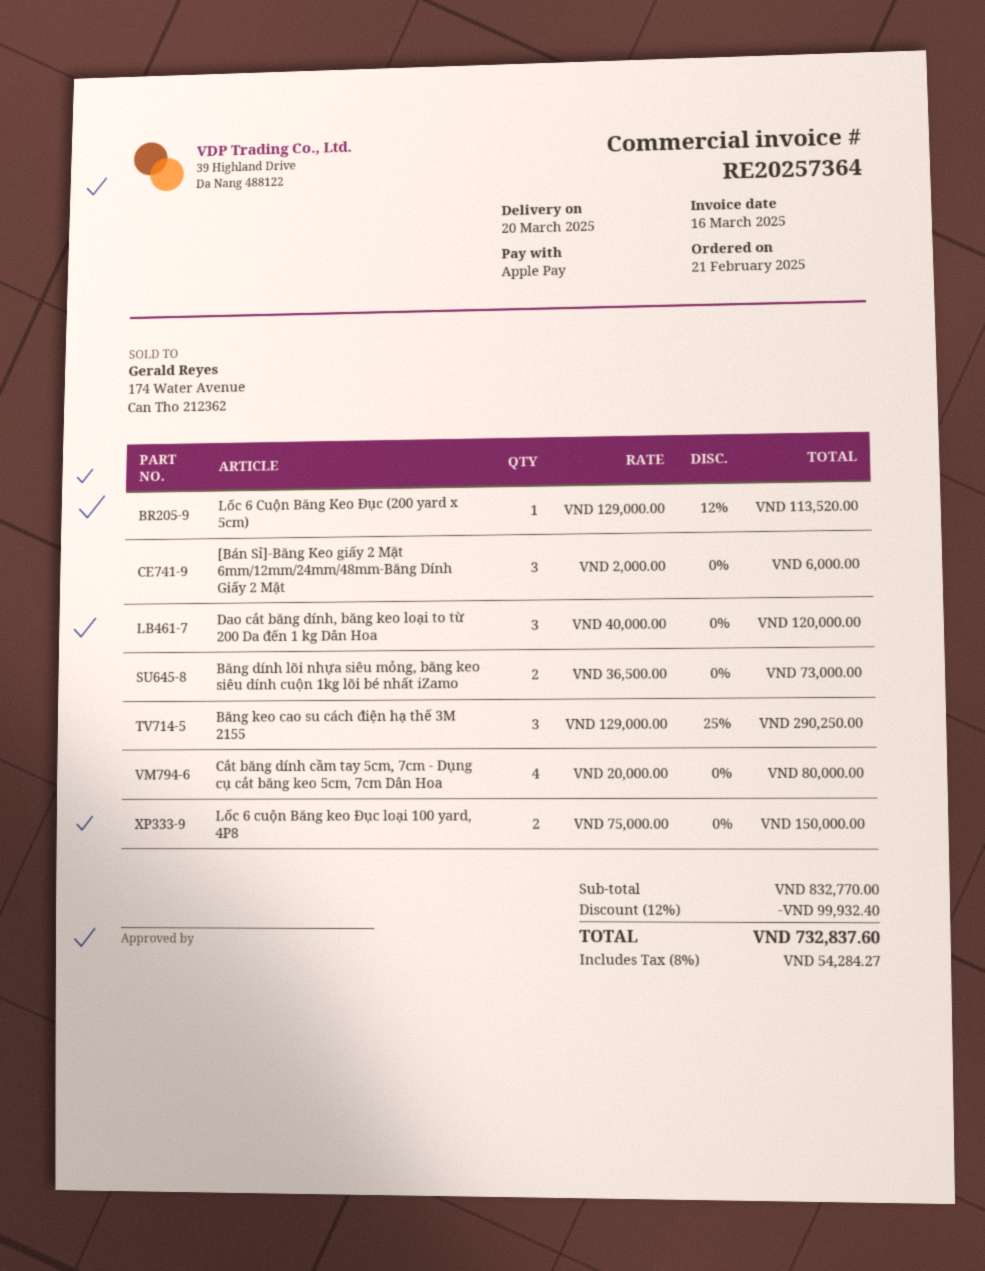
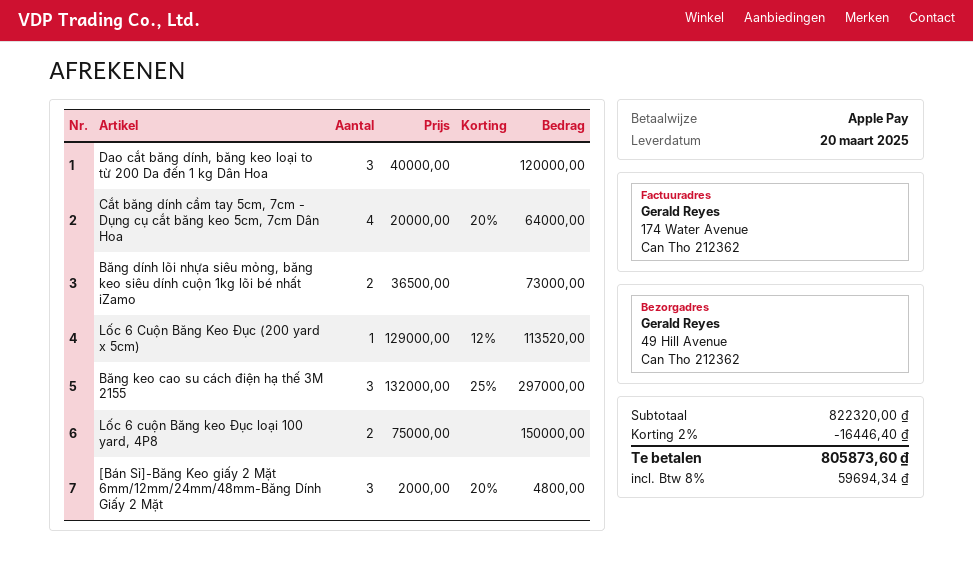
[Bán Sỉ]-Băng Keo giấy 2 Mặt 6mm/12mm/24mm/48mm-Băng Dính Giấy 2 Mặt: 3 x 2000.00 = 6000.00 -> 3 x 2000.00 - 20% = 4800.00
Băng keo cao su cách điện hạ thế 3M 2155: 3 x 129000.00 - 25% = 290250.00 -> 3 x 132000.00 - 25% = 297000.00
Cắt băng dính cầm tay 5cm, 7cm - Dụng cụ cắt băng keo 5cm, 7cm Dân Hoa: 4 x 20000.00 = 80000.00 -> 4 x 20000.00 - 20% = 64000.00
subtotal: 832770.00 -> 822320.00
discount: 12% = 99932.40 -> 2% = 16446.40
tax: 8% = 54284.27 -> 8% = 59694.34
total: 732837.60 -> 805873.60

